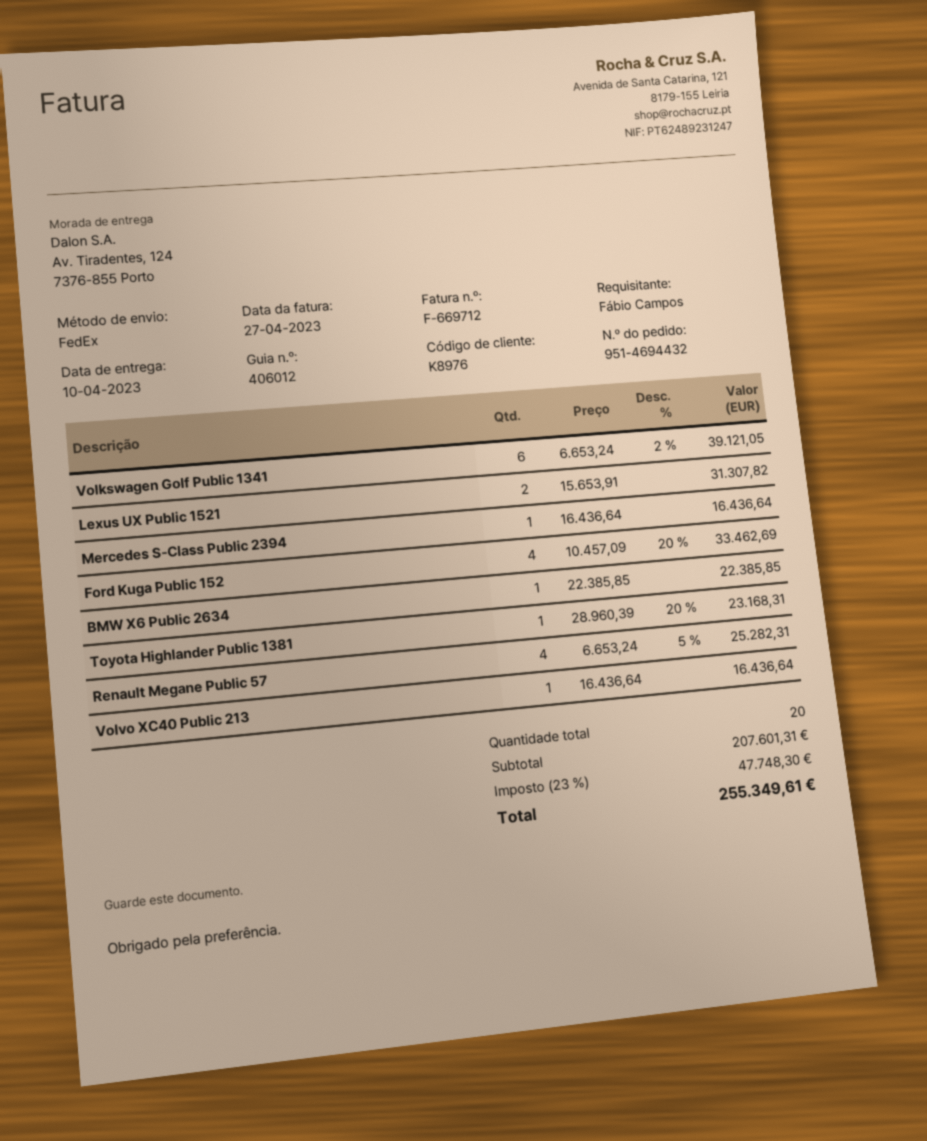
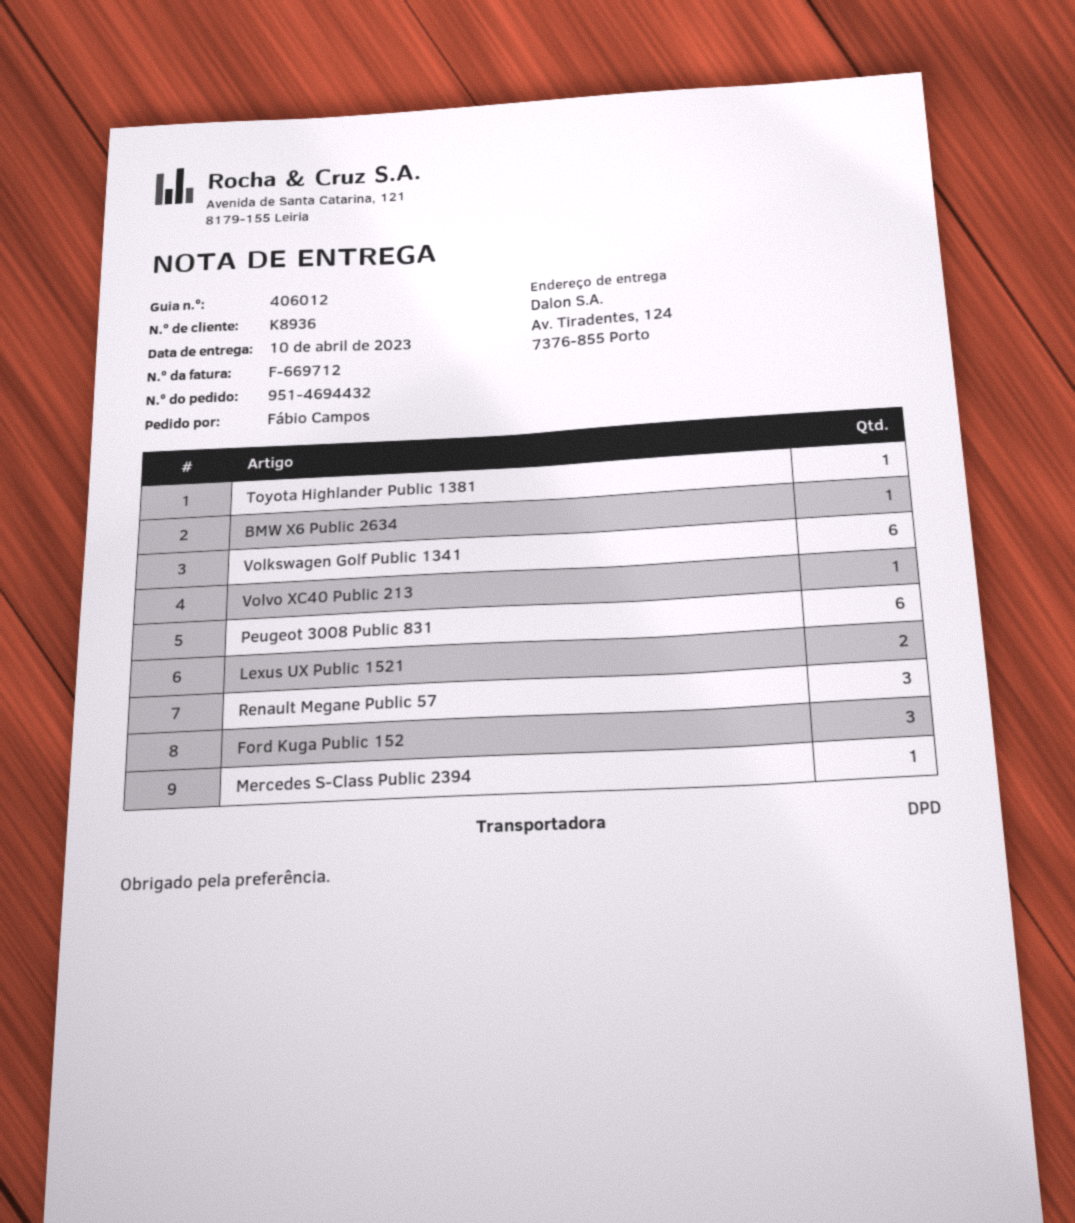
customer number: K8976 -> K8936
shipping method: FedEx -> DPD
Ford Kuga Public 152: 4 -> 3
Renault Megane Public 57: 4 -> 3
Peugeot 3008 Public 831: none -> 6

